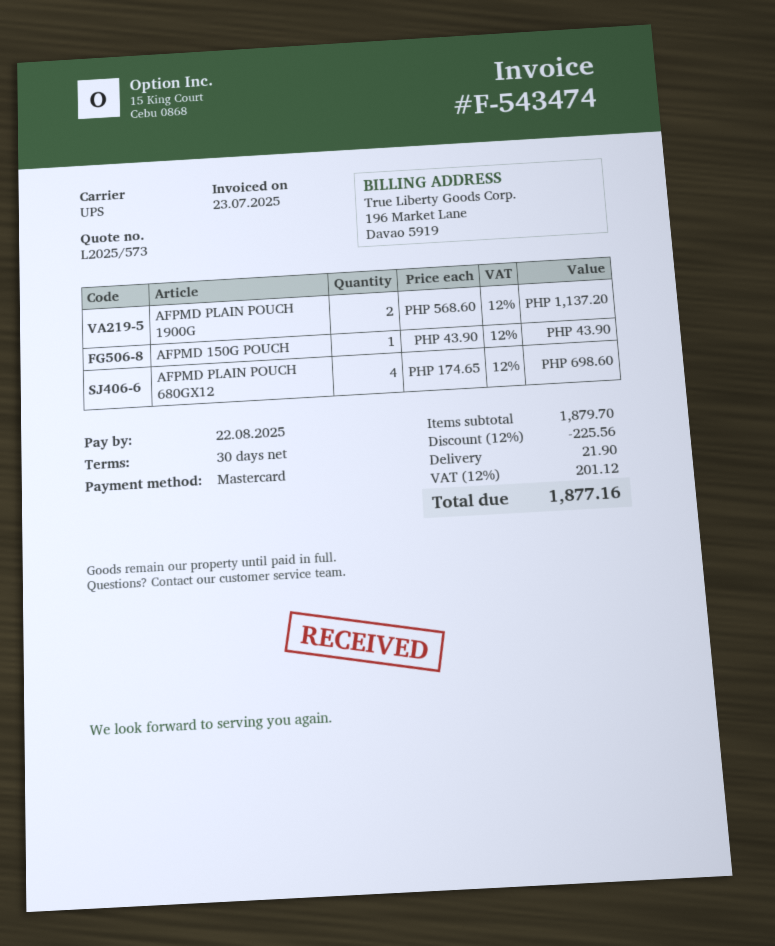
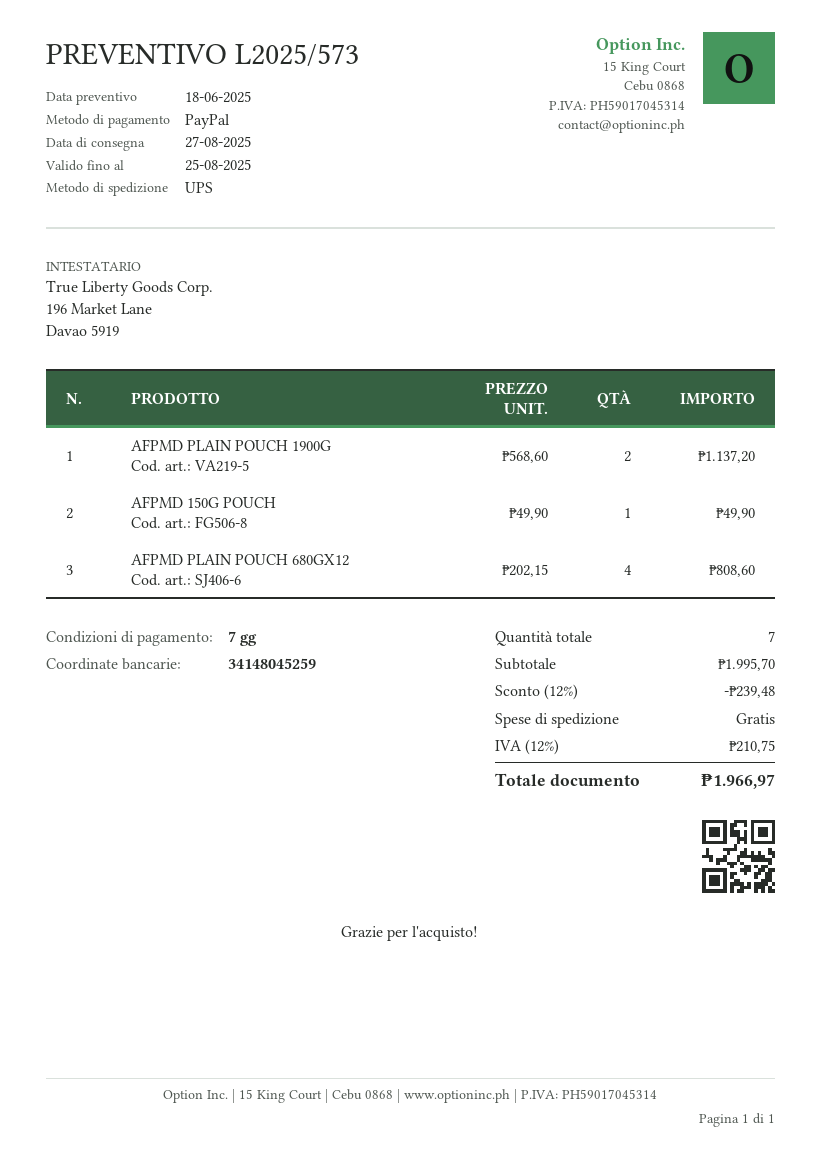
payment terms: 30 days -> 7 days
payment method: Mastercard -> PayPal
AFPMD 150G POUCH: 1 x 43.90 = 43.90 -> 1 x 49.90 = 49.90
AFPMD PLAIN POUCH 680GX12: 4 x 174.65 = 698.60 -> 4 x 202.15 = 808.60
subtotal: 1879.70 -> 1995.70
discount: 12% = 225.56 -> 12% = 239.48
shipping: 21.90 -> 0.00
tax: 12% = 201.12 -> 12% = 210.75
total: 1877.16 -> 1966.97

